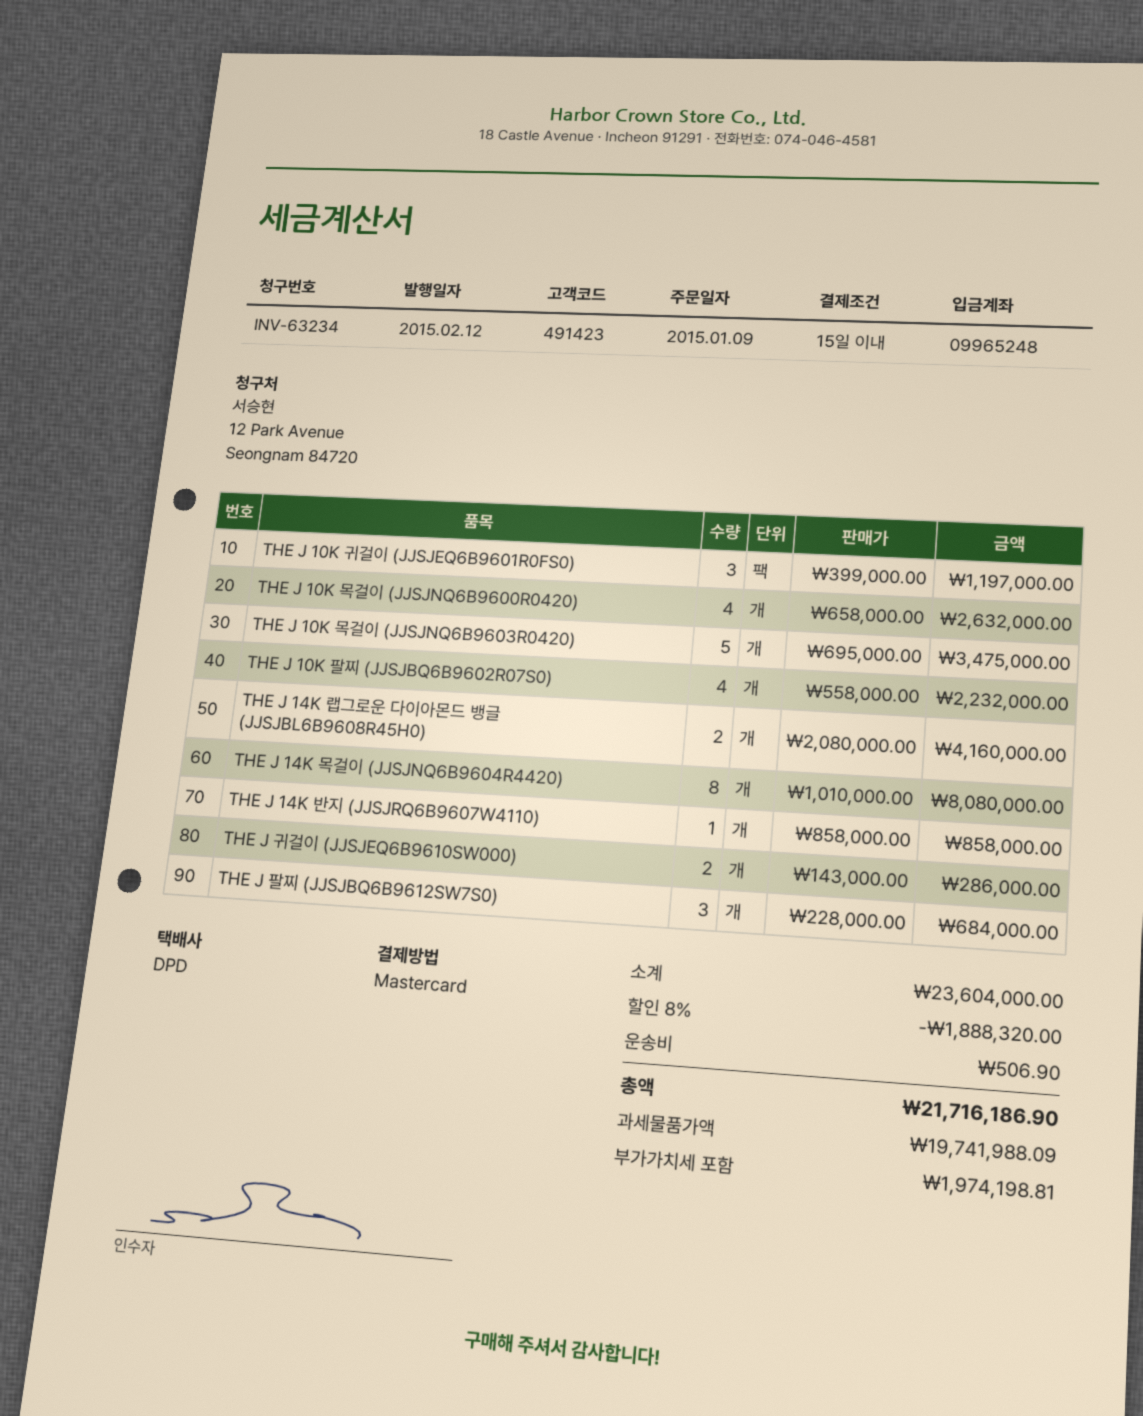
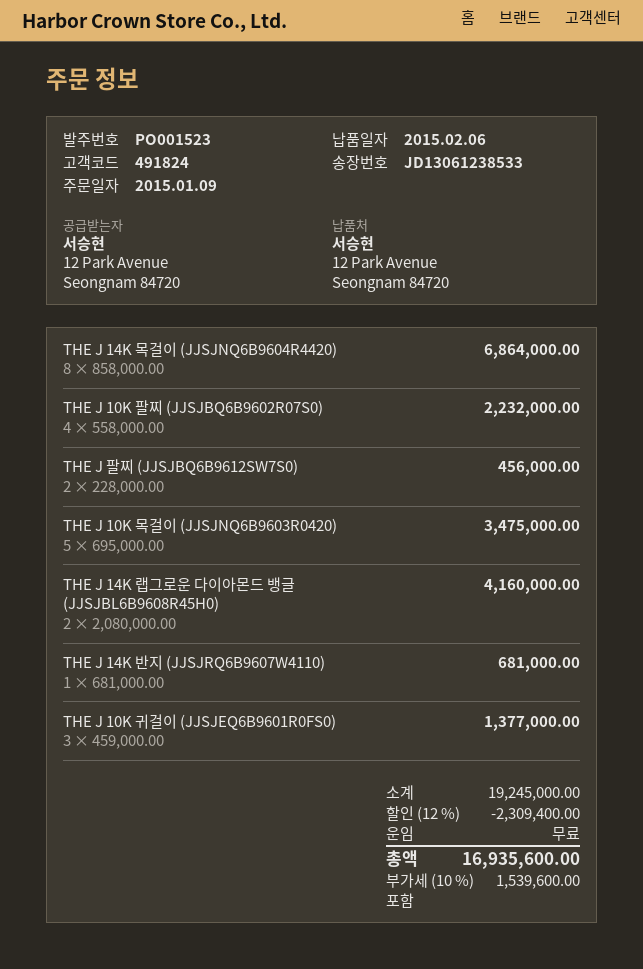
customer number: 491423 -> 491824
THE J 10K 귀걸이 (JJSJEQ6B9601R0FS0): 3 x 399000.00 = 1197000.00 -> 3 x 459000.00 = 1377000.00
THE J 10K 목걸이 (JJSJNQ6B9600R0420): 4 x 658000.00 = 2632000.00 -> none
THE J 14K 목걸이 (JJSJNQ6B9604R4420): 8 x 1010000.00 = 8080000.00 -> 8 x 858000.00 = 6864000.00
THE J 14K 반지 (JJSJRQ6B9607W4110): 1 x 858000.00 = 858000.00 -> 1 x 681000.00 = 681000.00
THE J 귀걸이 (JJSJEQ6B9610SW000): 2 x 143000.00 = 286000.00 -> none
THE J 팔찌 (JJSJBQ6B9612SW7S0): 3 x 228000.00 = 684000.00 -> 2 x 228000.00 = 456000.00
subtotal: 23604000.00 -> 19245000.00
discount: 8% = 1888320.00 -> 12% = 2309400.00
shipping: 506.90 -> 0.00
tax: 1974198.81 -> 1539600.00
total: 21716186.90 -> 16935600.00

